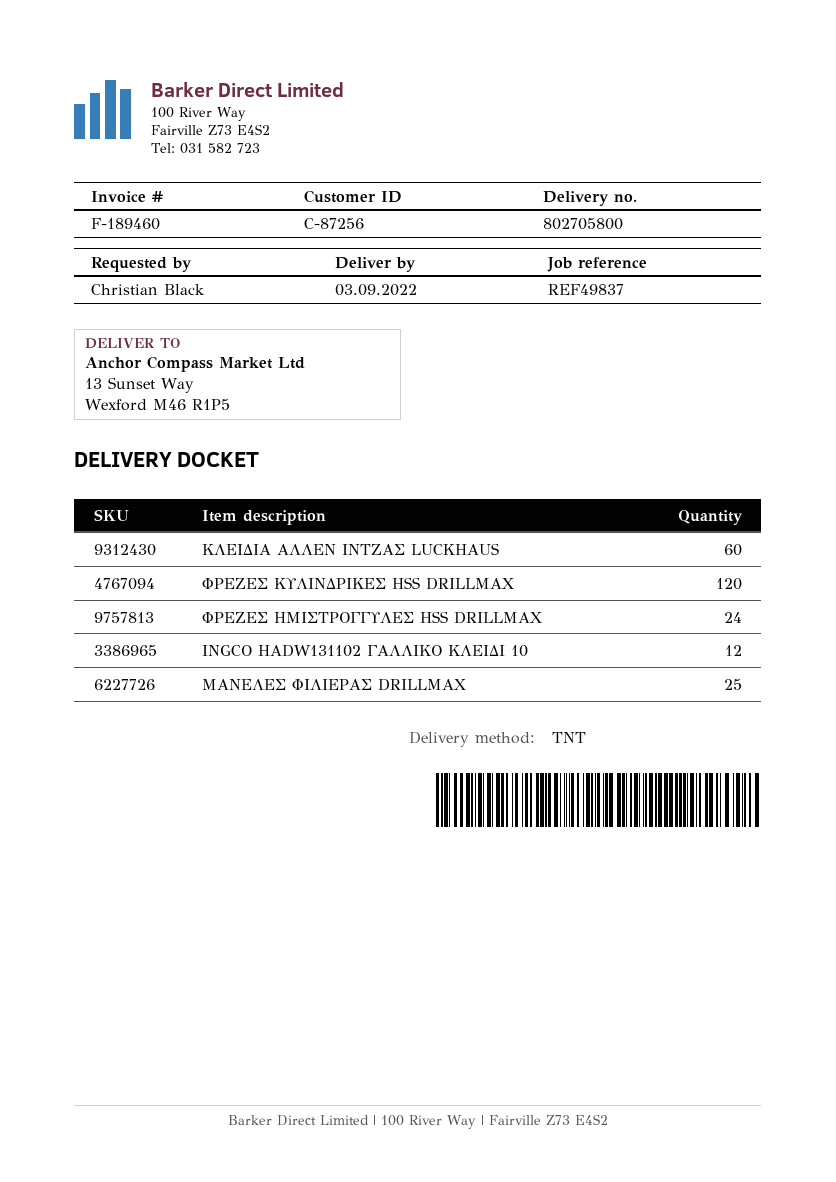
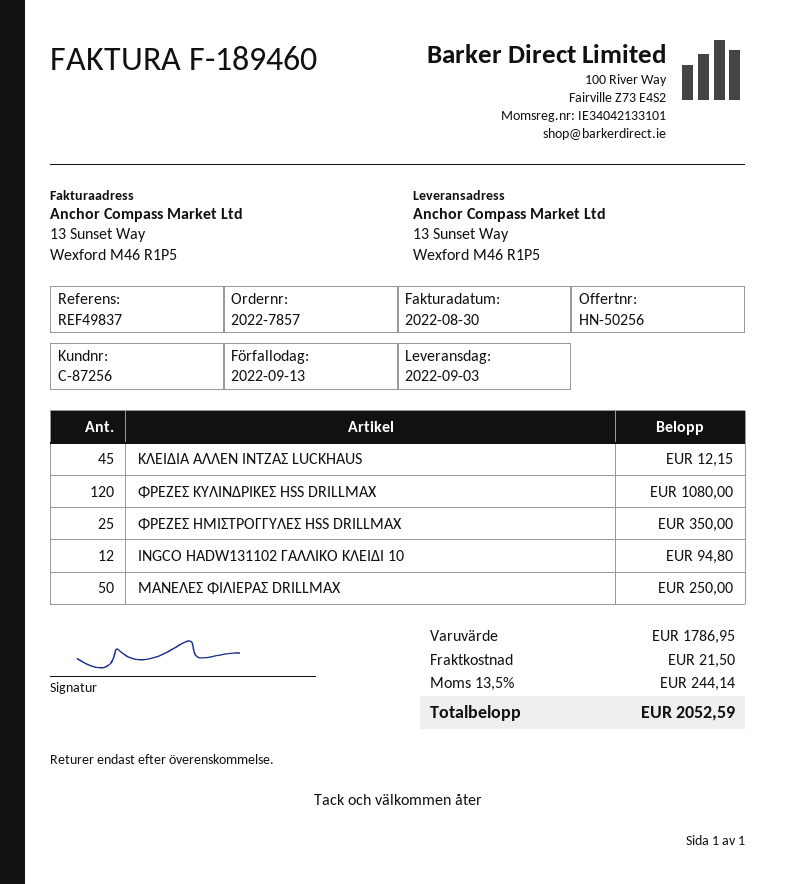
ΚΛΕΙΔΙΑ ΑΛΛΕΝ ΙΝΤΖΑΣ LUCKHAUS: 60 -> 45
ΦΡΕΖΕΣ ΗΜΙΣΤΡΟΓΓΥΛΕΣ HSS DRILLMAX: 24 -> 25
ΜΑΝΕΛΕΣ ΦΙΛΙΕΡΑΣ DRILLMAX: 25 -> 50

